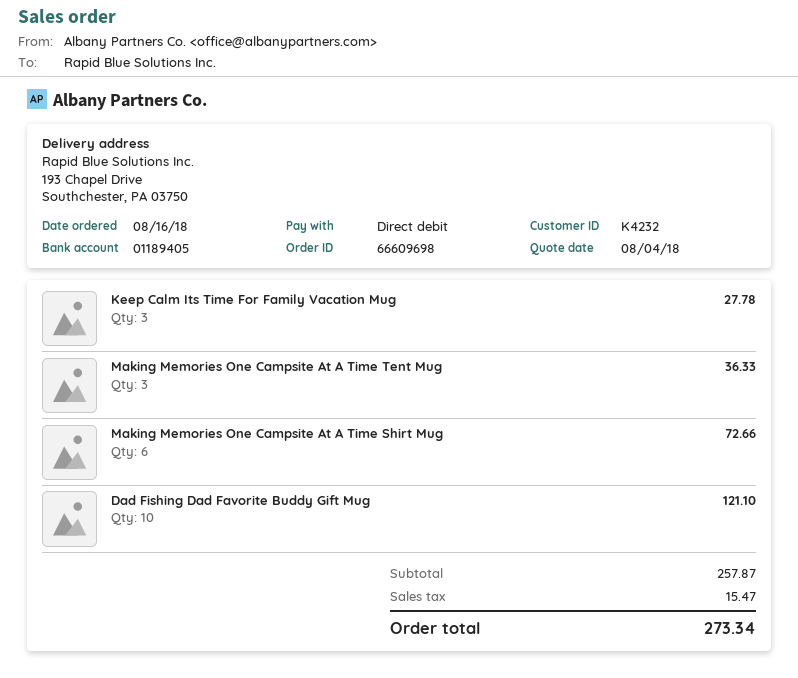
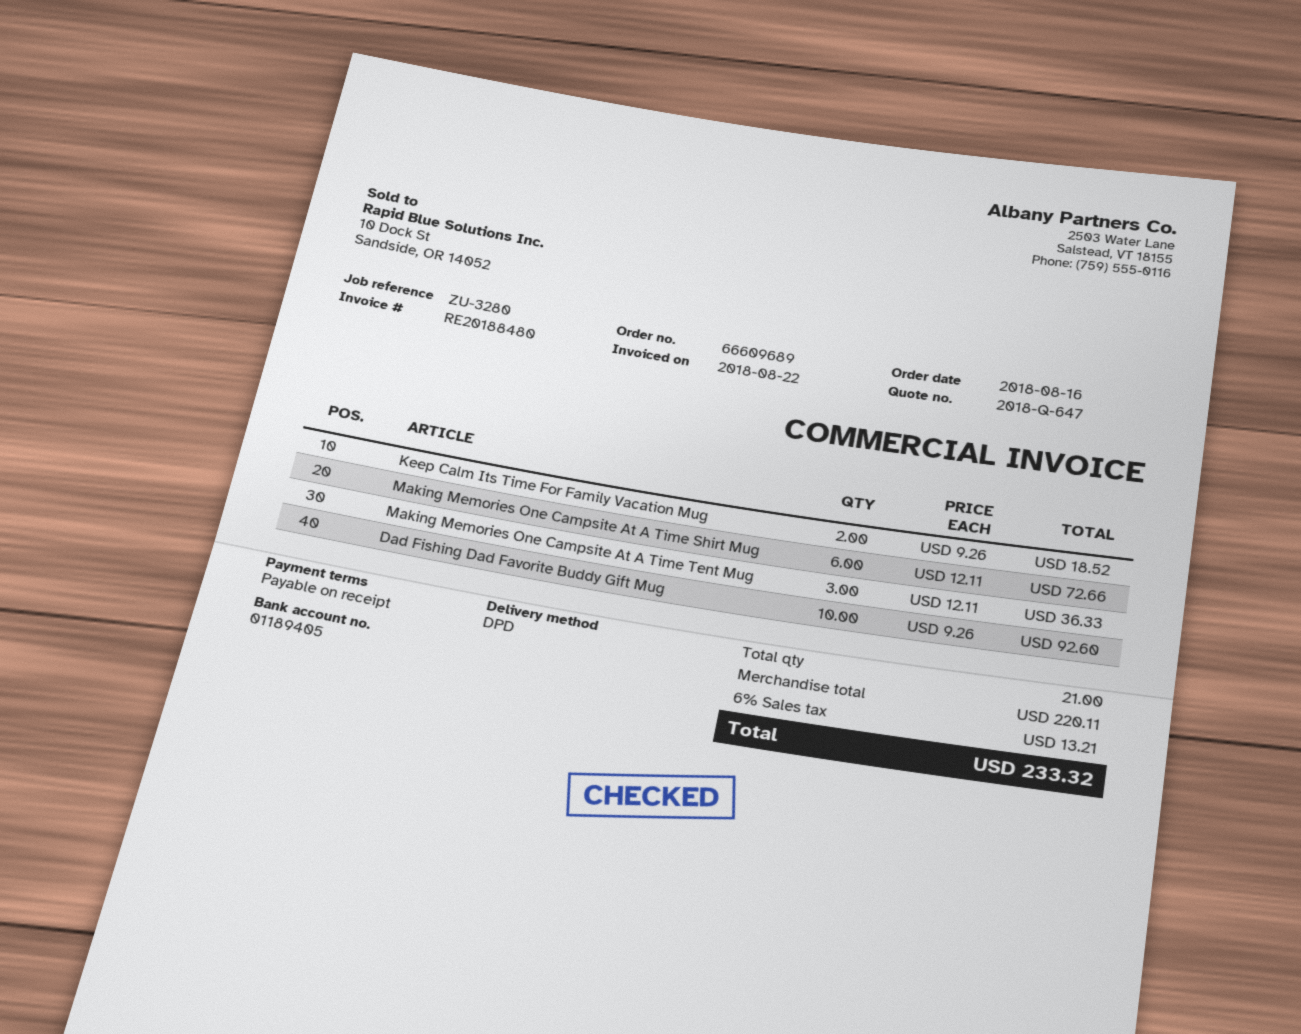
order number: 66609698 -> 66609689
Keep Calm Its Time For Family Vacation Mug: 3 for 27.78 -> 2 for 18.52
Dad Fishing Dad Favorite Buddy Gift Mug: 10 for 121.10 -> 10 for 92.60
subtotal: 257.87 -> 220.11
tax: 15.47 -> 13.21
total: 273.34 -> 233.32

